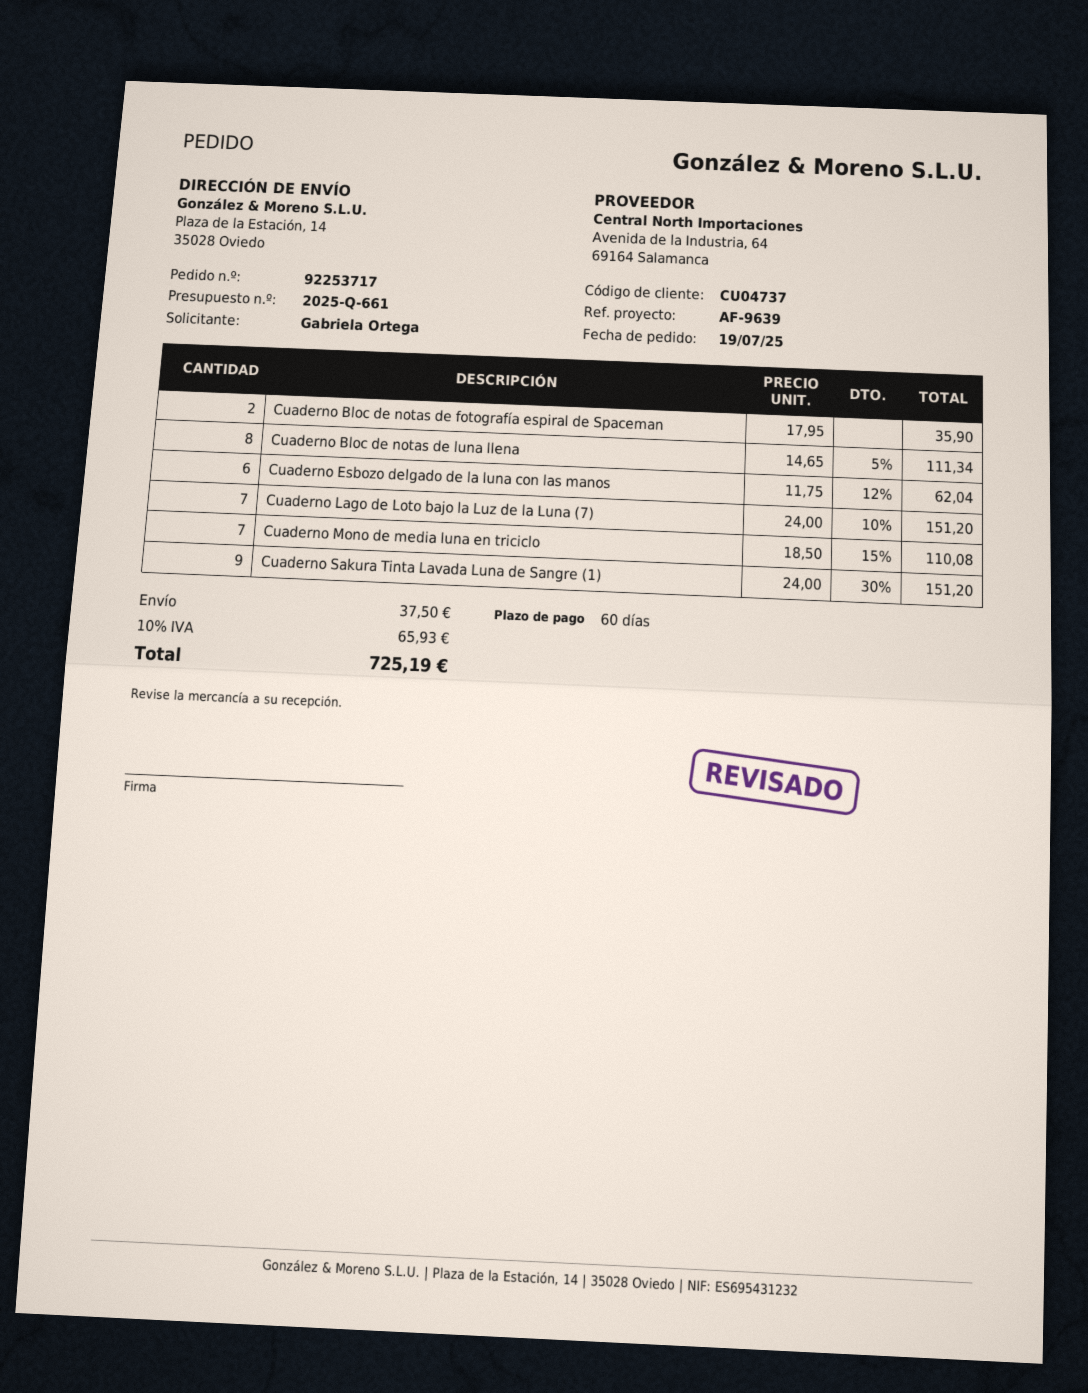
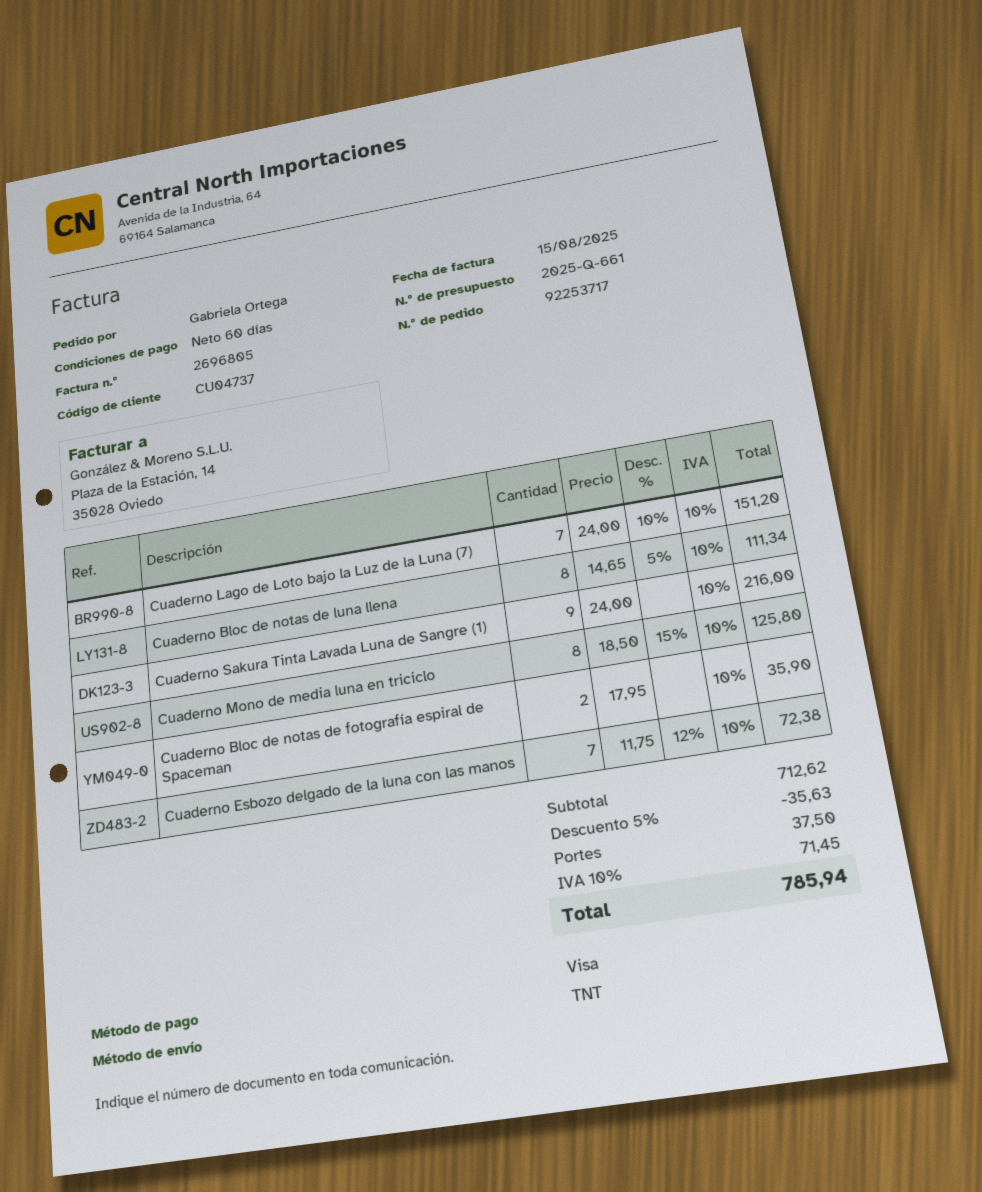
Cuaderno Esbozo delgado de la luna con las manos: 6 x 11.75 - 12% = 62.04 -> 7 x 11.75 - 12% = 72.38
Cuaderno Mono de media luna en triciclo: 7 x 18.50 - 15% = 110.08 -> 8 x 18.50 - 15% = 125.80
Cuaderno Sakura Tinta Lavada Luna de Sangre (1): 9 x 24.00 - 30% = 151.20 -> 9 x 24.00 = 216.00
discount: none -> 5% = 35.63
tax: 10% = 65.93 -> 10% = 71.45
total: 725.19 -> 785.94

